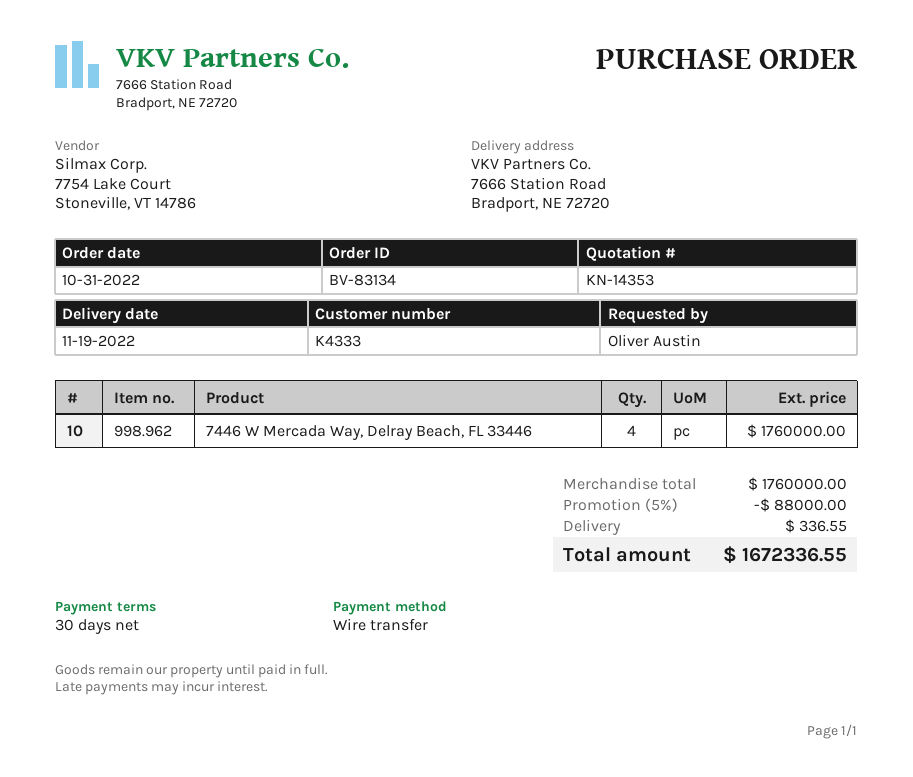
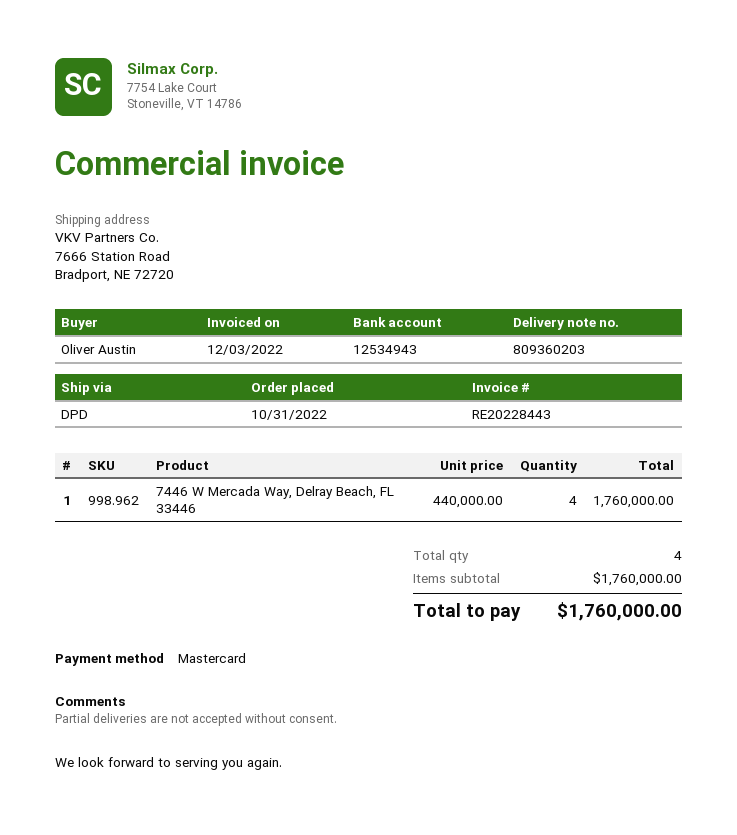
payment method: bank transfer -> Mastercard
discount: 5% = 88000.00 -> none
shipping: 336.55 -> none
total: 1672336.55 -> 1760000.00

